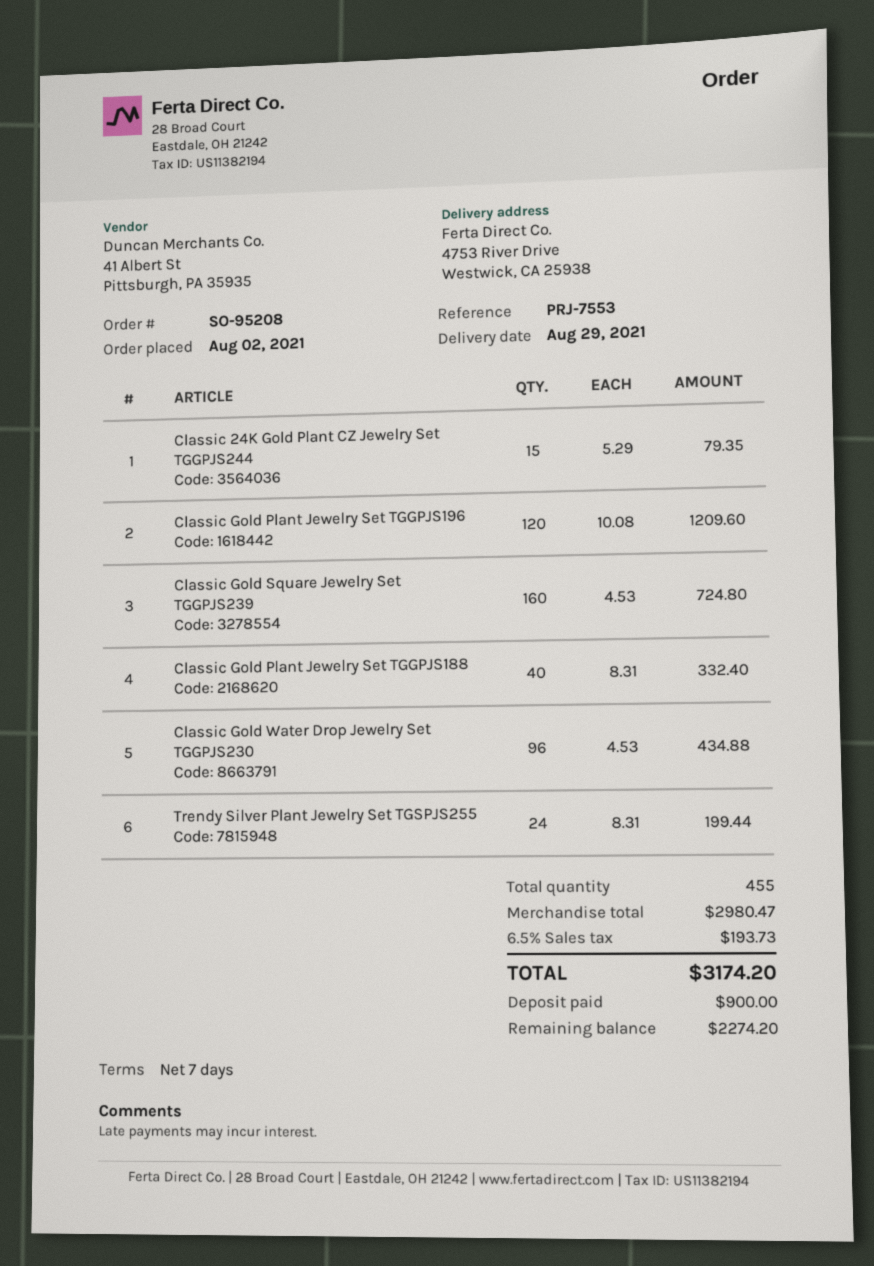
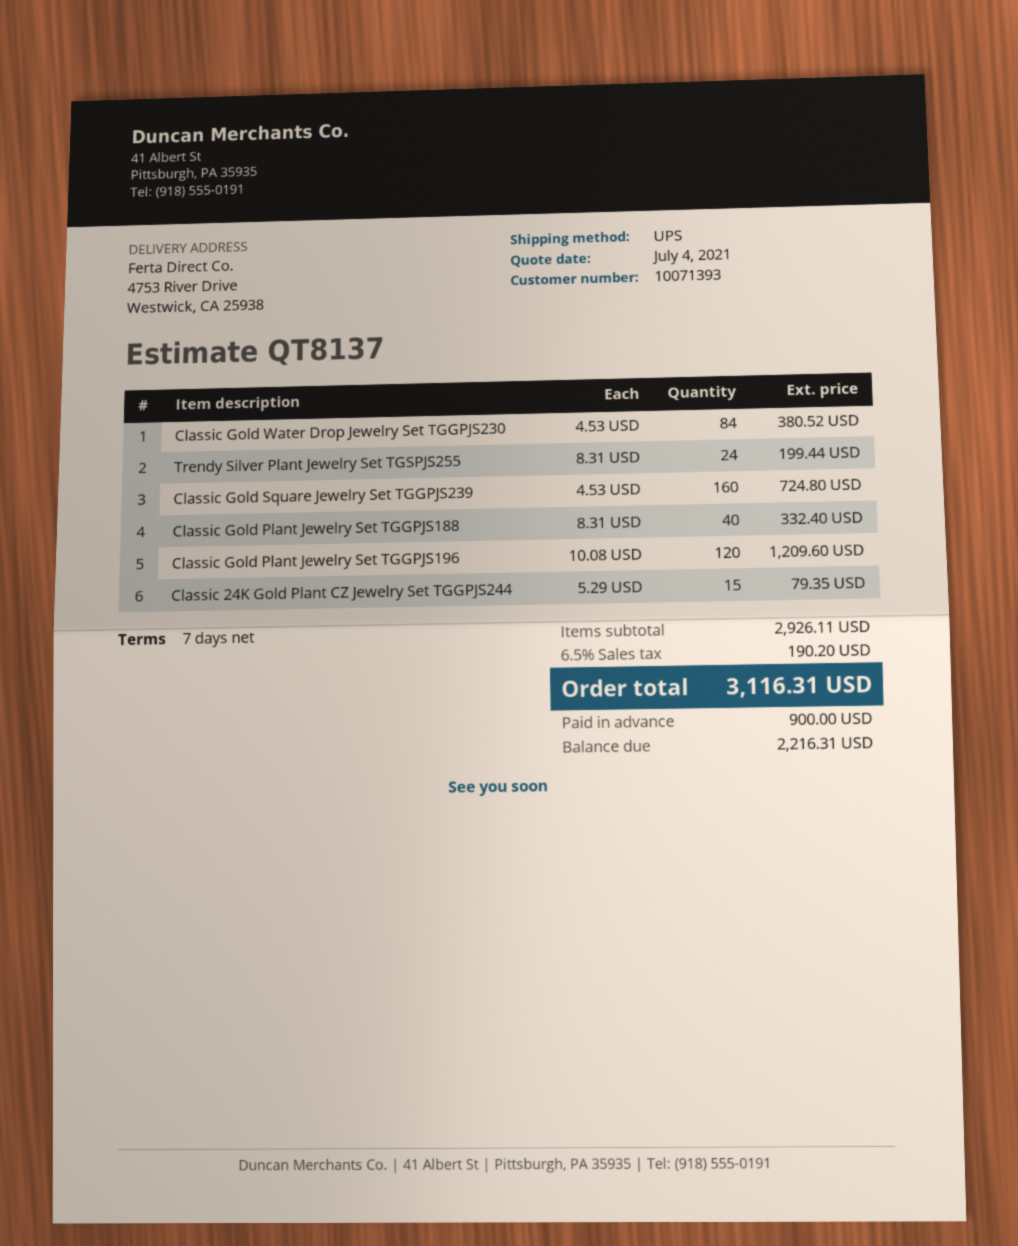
Classic Gold Water Drop Jewelry Set TGGPJS230: 96 x 4.53 = 434.88 -> 84 x 4.53 = 380.52
subtotal: 2980.47 -> 2926.11
tax: 6.5% = 193.73 -> 6.5% = 190.20
total: 3174.20 -> 3116.31
balance: 2274.20 -> 2216.31

